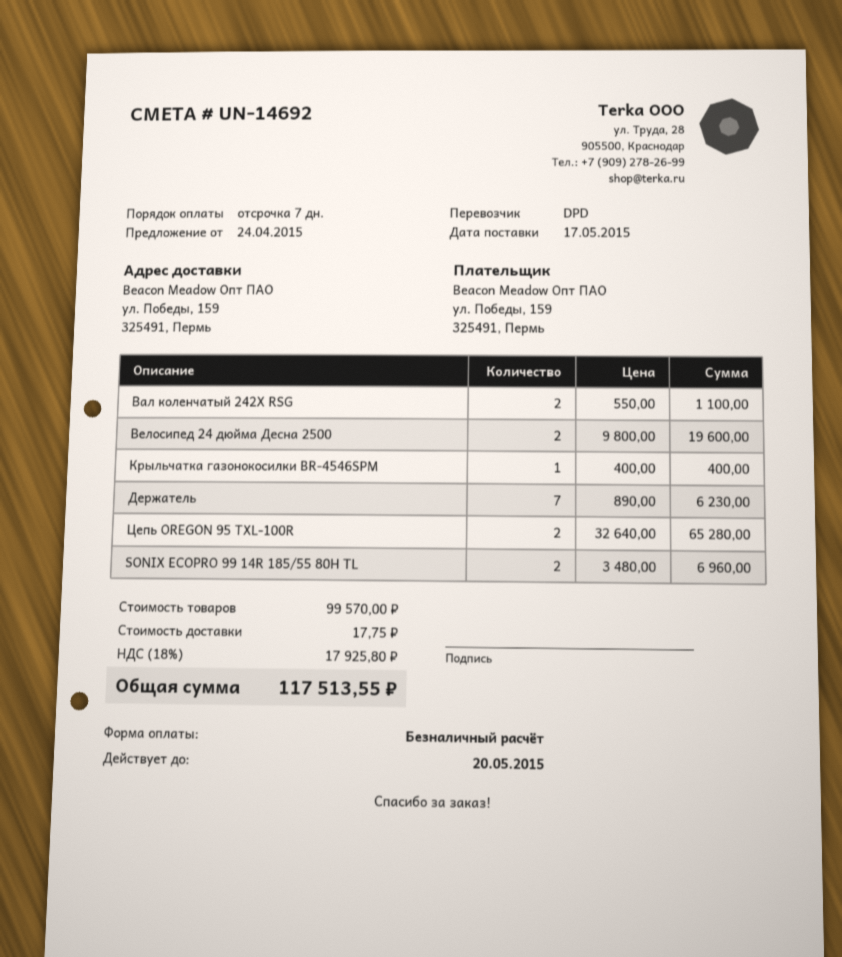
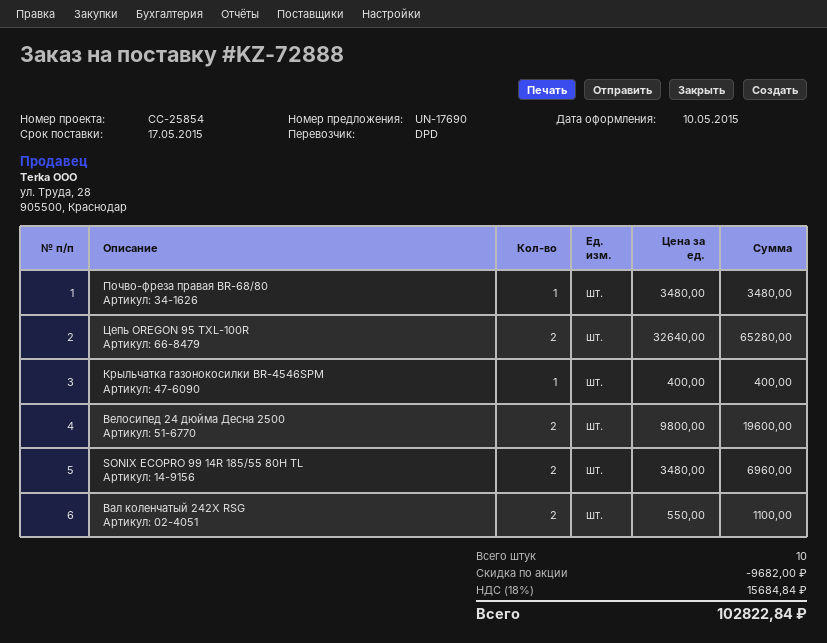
quote number: UN-14692 -> UN-17690
Держатель: 7 x 890.00 = 6230.00 -> none
Почво-фреза правая BR-68/80: none -> 1 x 3480.00 = 3480.00
discount: none -> 9682.00
shipping: 17.75 -> none
tax: 18% = 17925.80 -> 18% = 15684.84
total: 117513.55 -> 102822.84

